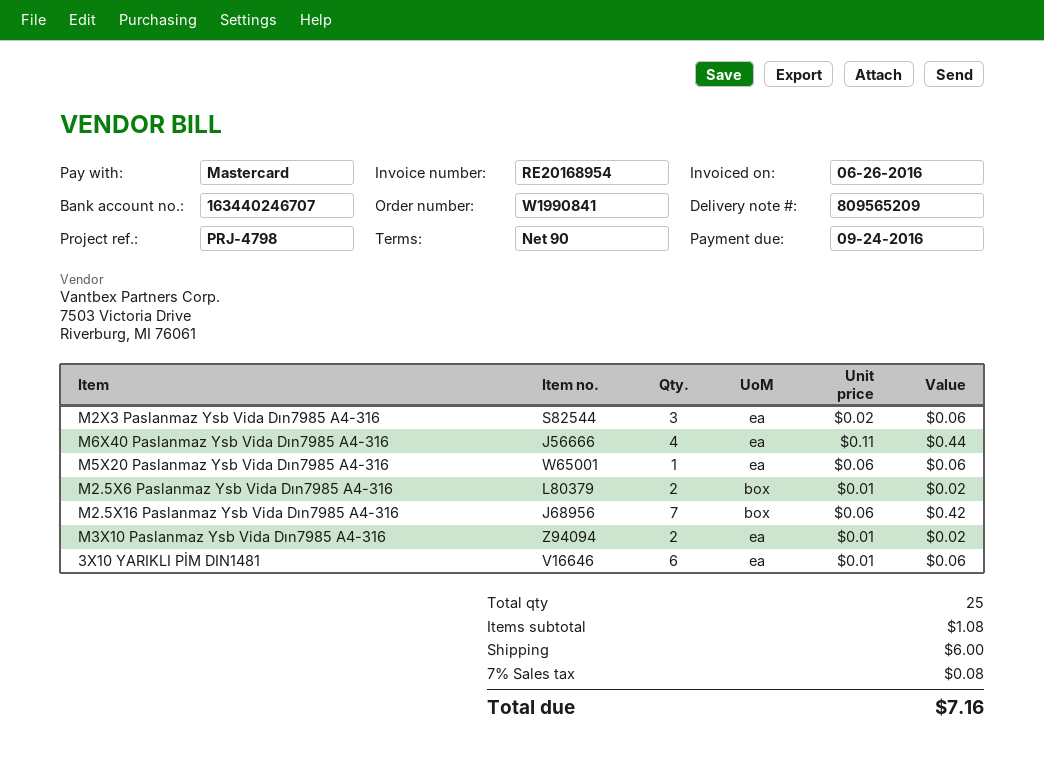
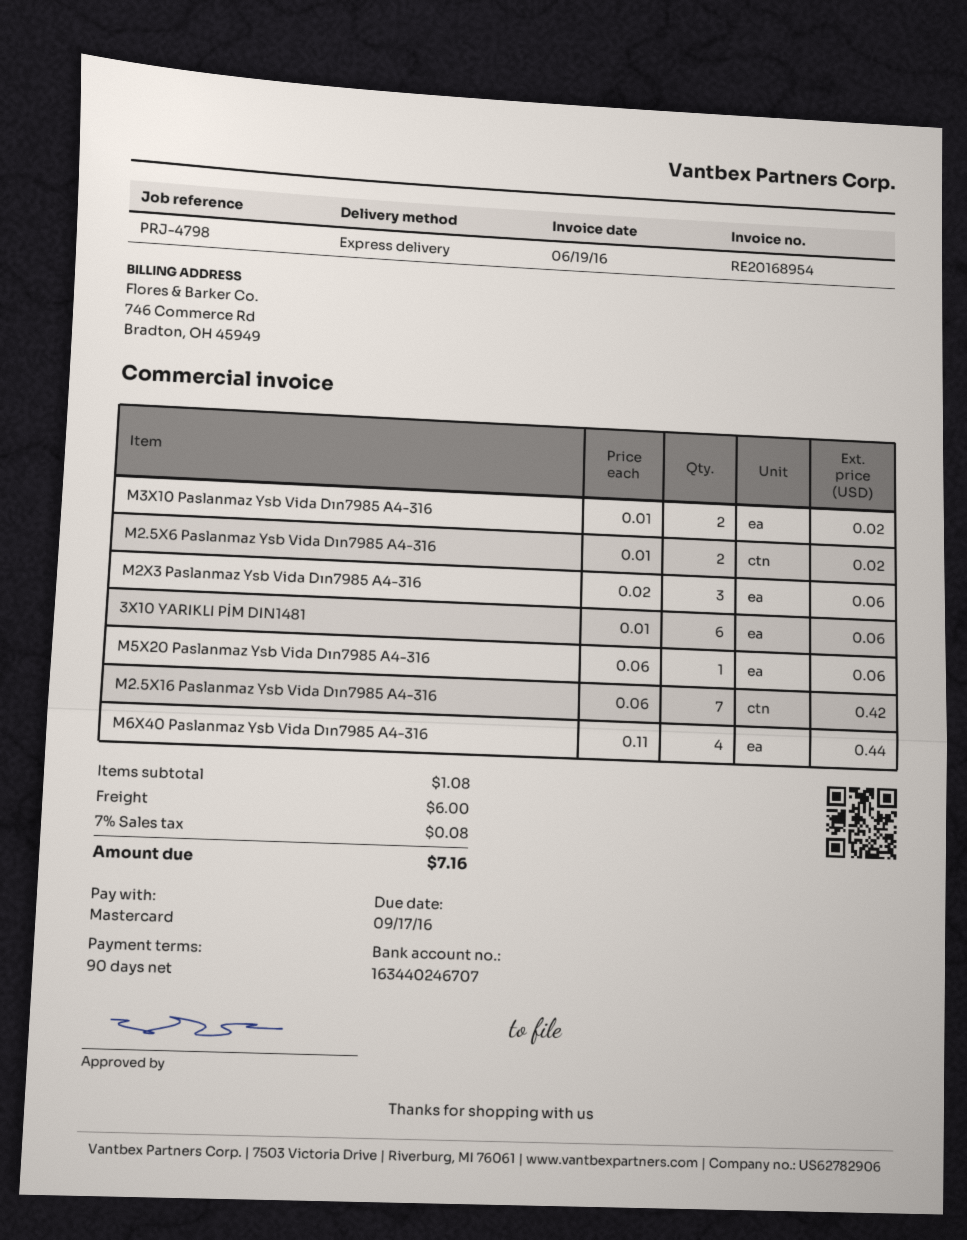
invoice date: 2016-06-26 -> 2016-06-19
due date: 2016-09-24 -> 2016-09-17

